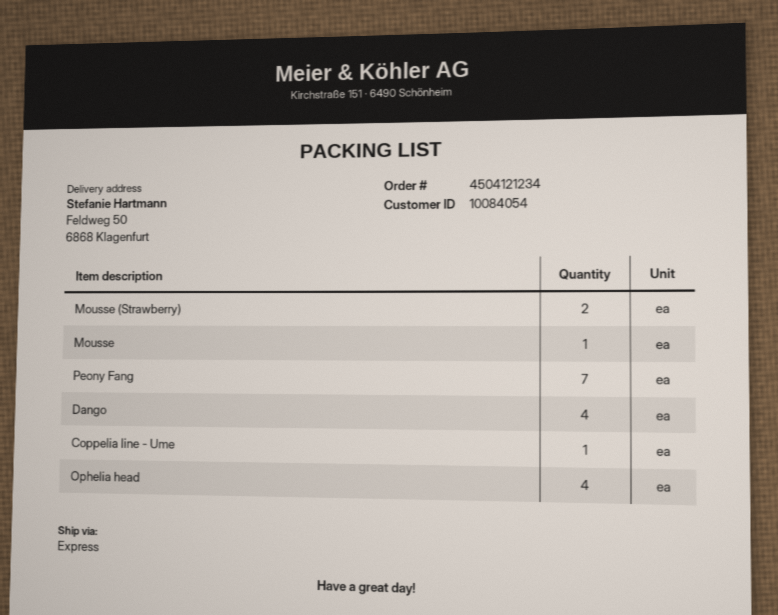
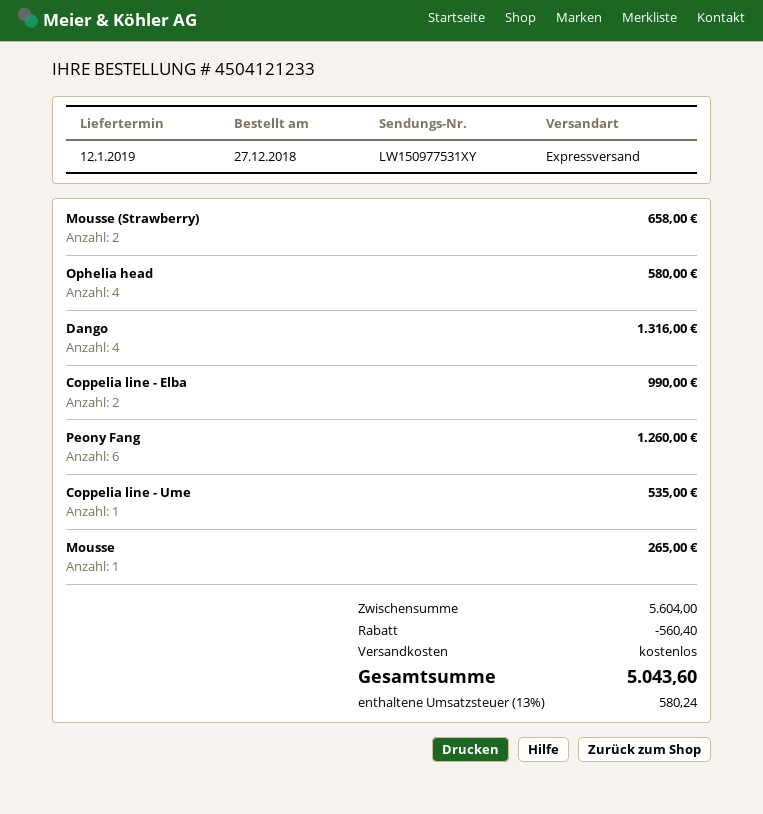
order number: 4504121234 -> 4504121233
Peony Fang: 7 -> 6
Coppelia line - Elba: none -> 2

